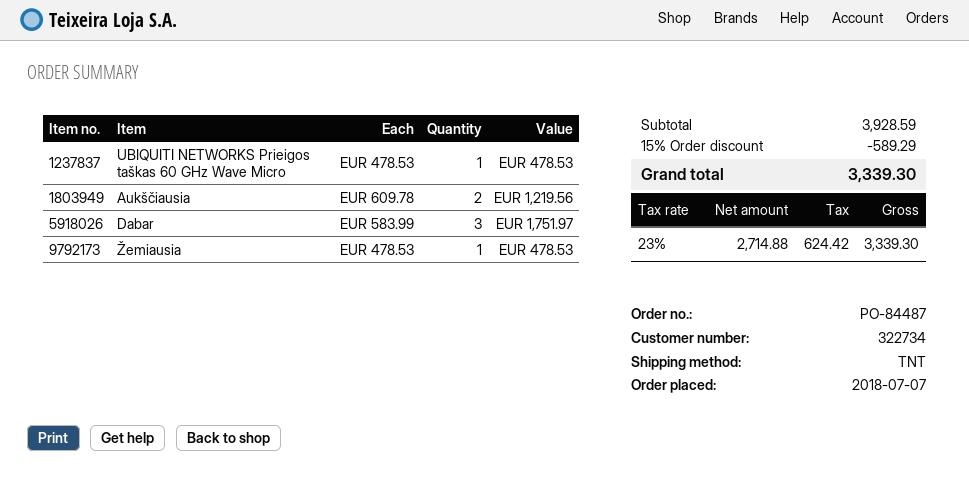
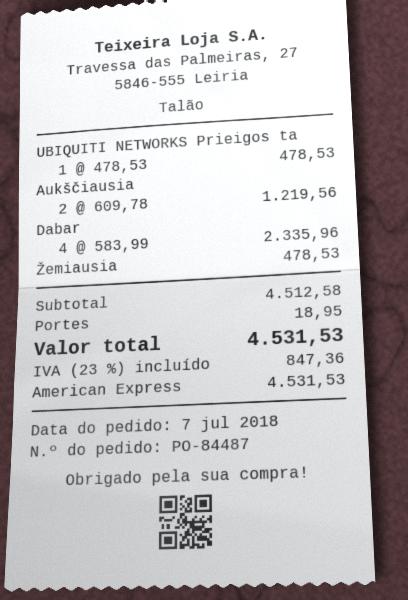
Dabar: 3 x 583.99 = 1751.97 -> 4 x 583.99 = 2335.96
subtotal: 3928.59 -> 4512.58
discount: 15% = 589.29 -> none
shipping: none -> 18.95
tax: 23% = 624.42 -> 23% = 847.36
total: 3339.30 -> 4531.53

